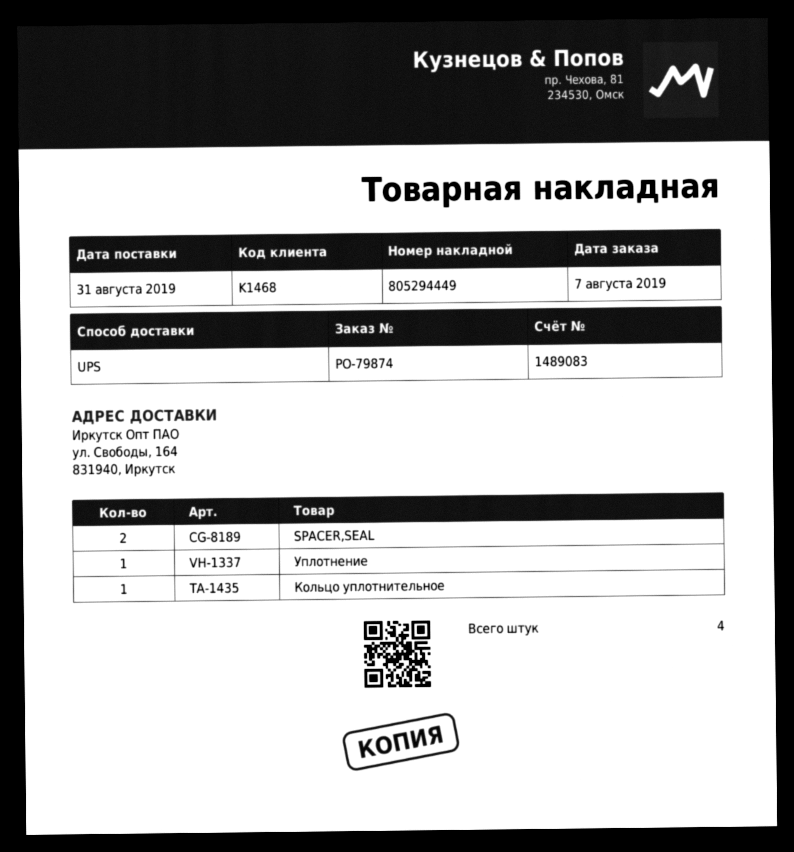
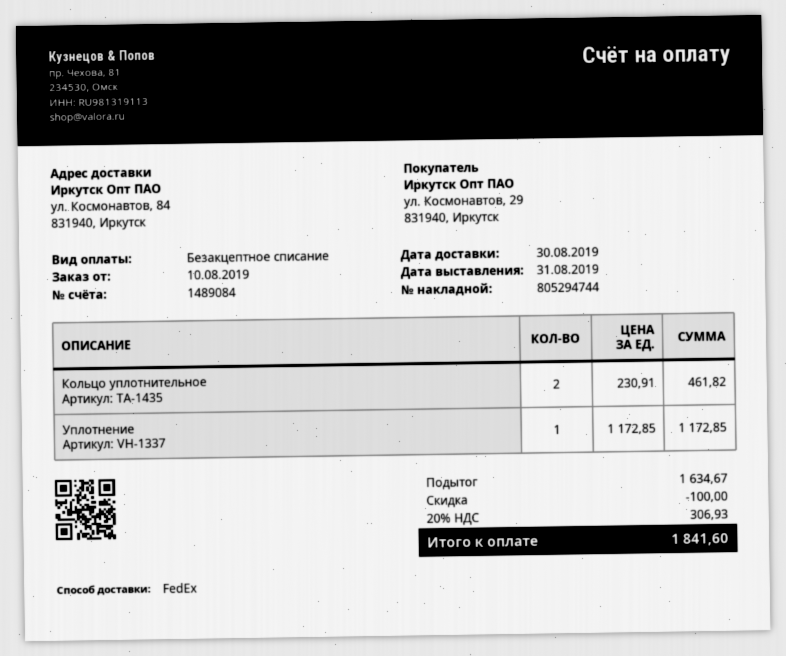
order date: 2019-08-07 -> 2019-08-10
delivery note number: 805294449 -> 805294744
delivery date: 2019-08-31 -> 2019-08-30
invoice number: 1489083 -> 1489084
shipping method: UPS -> FedEx
ship to: ул. Свободы, 164, 831940, Иркутск -> ул. Космонавтов, 84, 831940, Иркутск
SPACER,SEAL: 2 -> none
Кольцо уплотнительное: 1 -> 2

